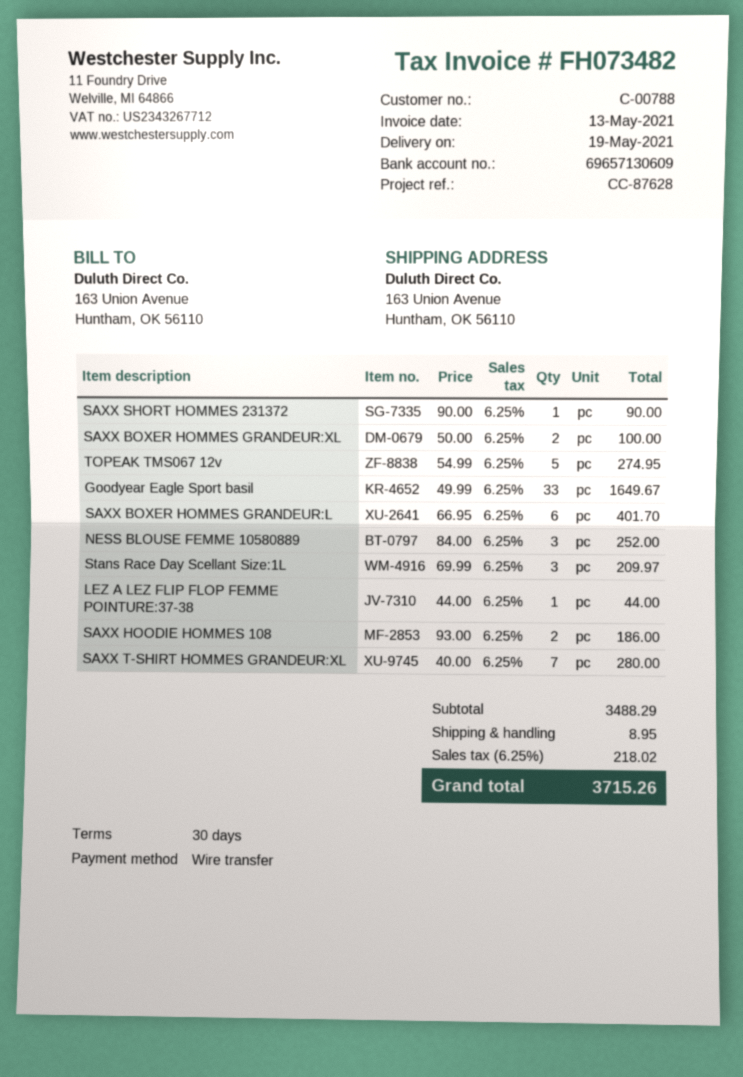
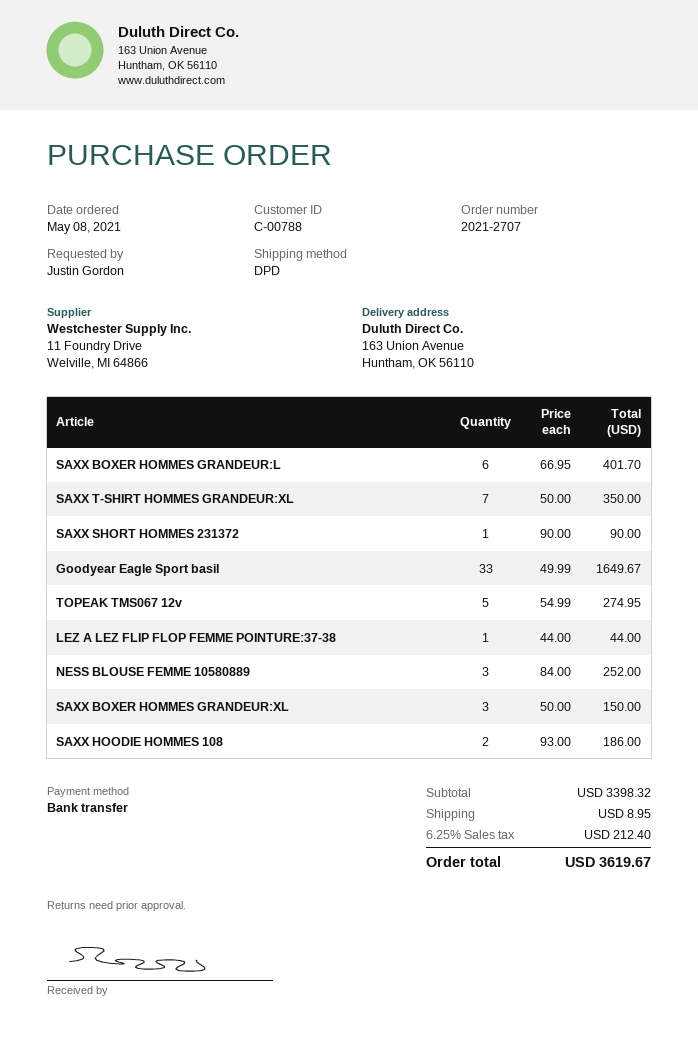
SAXX BOXER HOMMES GRANDEUR:XL: 2 x 50.00 = 100.00 -> 3 x 50.00 = 150.00
Stans Race Day Scellant Size:1L: 3 x 69.99 = 209.97 -> none
SAXX T-SHIRT HOMMES GRANDEUR:XL: 7 x 40.00 = 280.00 -> 7 x 50.00 = 350.00
subtotal: 3488.29 -> 3398.32
tax: 6.25% = 218.02 -> 6.25% = 212.40
total: 3715.26 -> 3619.67

